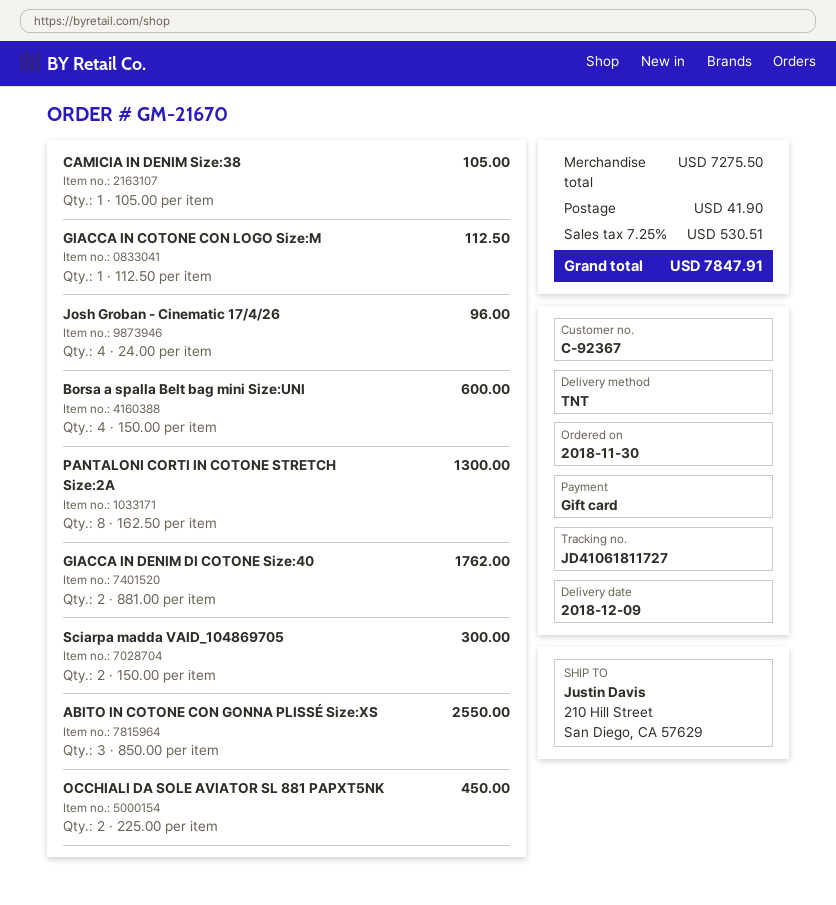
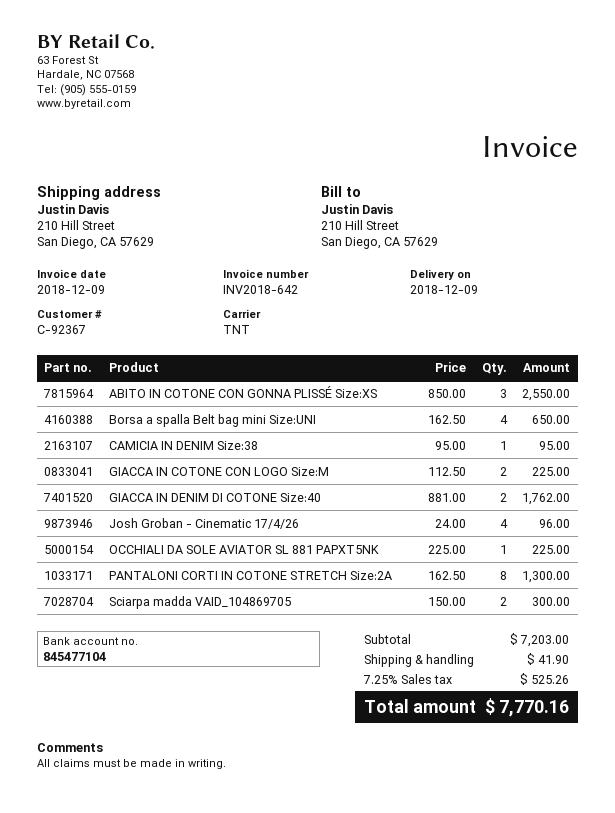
CAMICIA IN DENIM Size:38: 1 x 105.00 = 105.00 -> 1 x 95.00 = 95.00
GIACCA IN COTONE CON LOGO Size:M: 1 x 112.50 = 112.50 -> 2 x 112.50 = 225.00
Borsa a spalla Belt bag mini Size:UNI: 4 x 150.00 = 600.00 -> 4 x 162.50 = 650.00
OCCHIALI DA SOLE AVIATOR SL 881 PAPXT5NK: 2 x 225.00 = 450.00 -> 1 x 225.00 = 225.00
subtotal: 7275.50 -> 7203.00
tax: 7.25% = 530.51 -> 7.25% = 525.26
total: 7847.91 -> 7770.16

